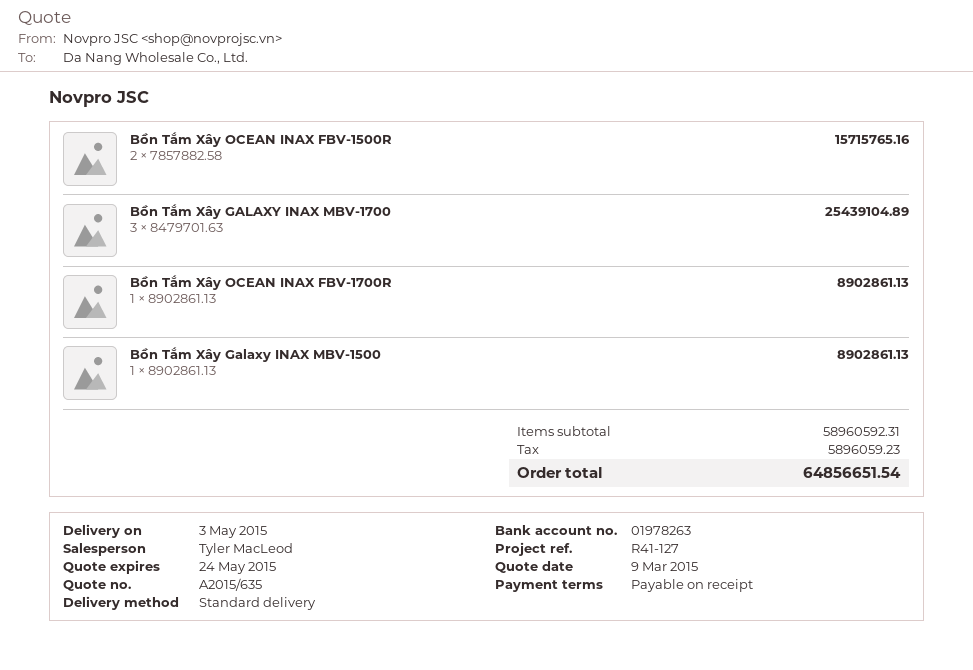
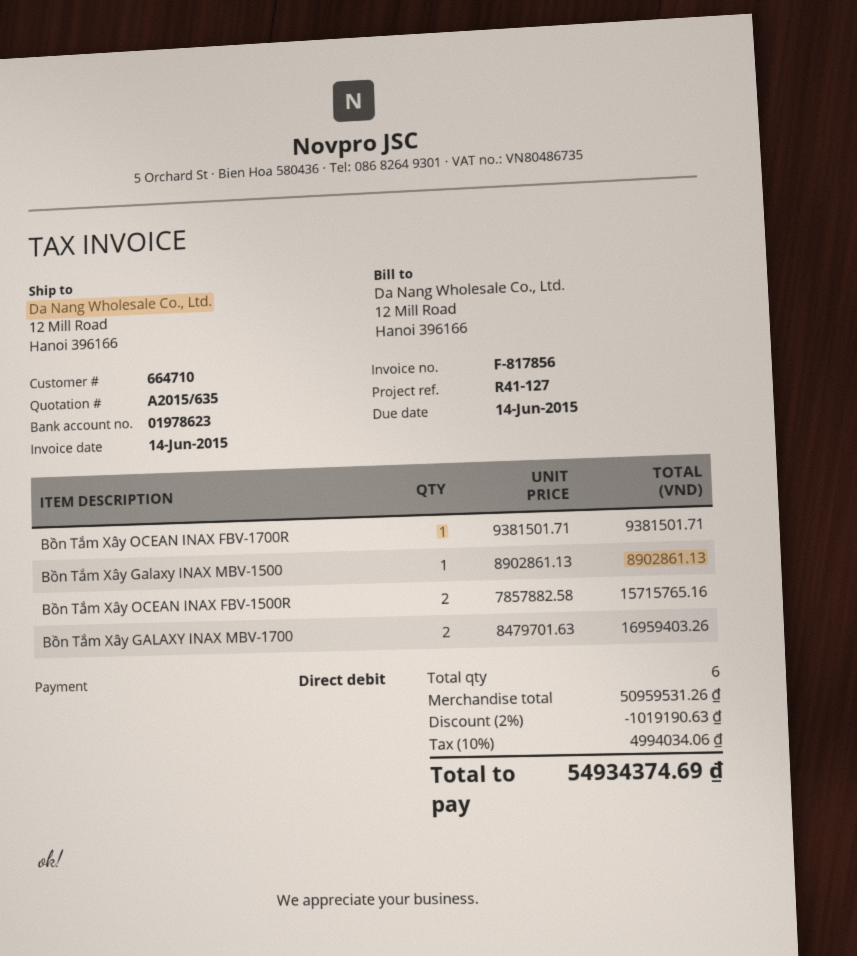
bank account: 01978263 -> 01978623
Bồn Tắm Xây GALAXY INAX MBV-1700: 3 x 8479701.63 = 25439104.89 -> 2 x 8479701.63 = 16959403.26
Bồn Tắm Xây OCEAN INAX FBV-1700R: 1 x 8902861.13 = 8902861.13 -> 1 x 9381501.71 = 9381501.71
subtotal: 58960592.31 -> 50959531.26
discount: none -> 2% = 1019190.63
tax: 5896059.23 -> 4994034.06
total: 64856651.54 -> 54934374.69

